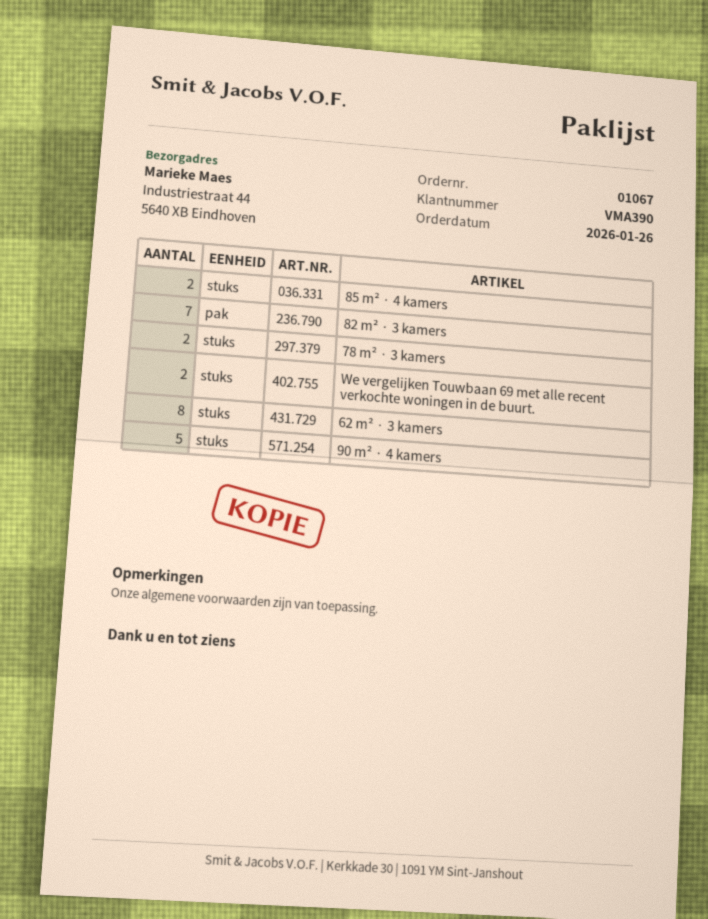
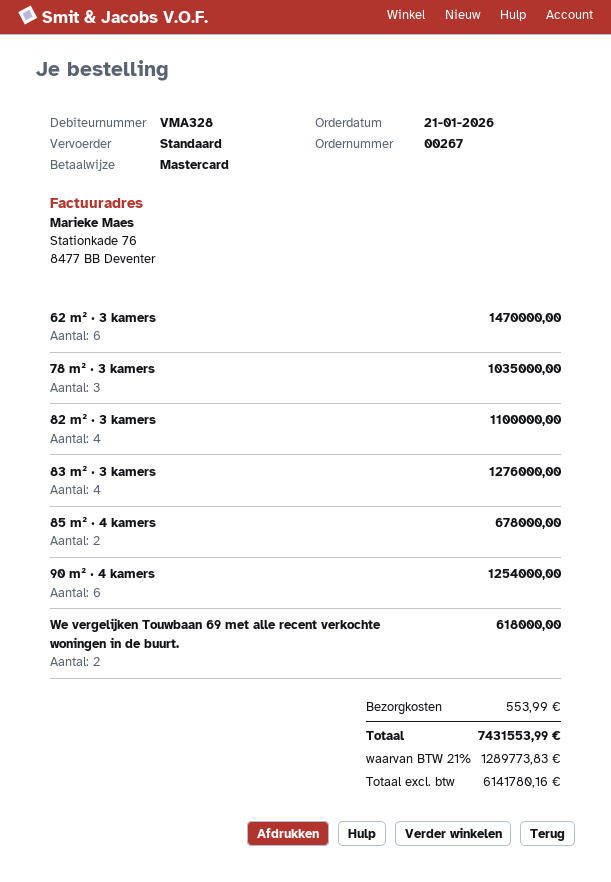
order number: 01067 -> 00267
order date: 2026-01-26 -> 2026-01-21
customer number: VMA390 -> VMA328
82 m² · 3 kamers: 7 -> 4
78 m² · 3 kamers: 2 -> 3
62 m² · 3 kamers: 8 -> 6
90 m² · 4 kamers: 5 -> 6
83 m² · 3 kamers: none -> 4

